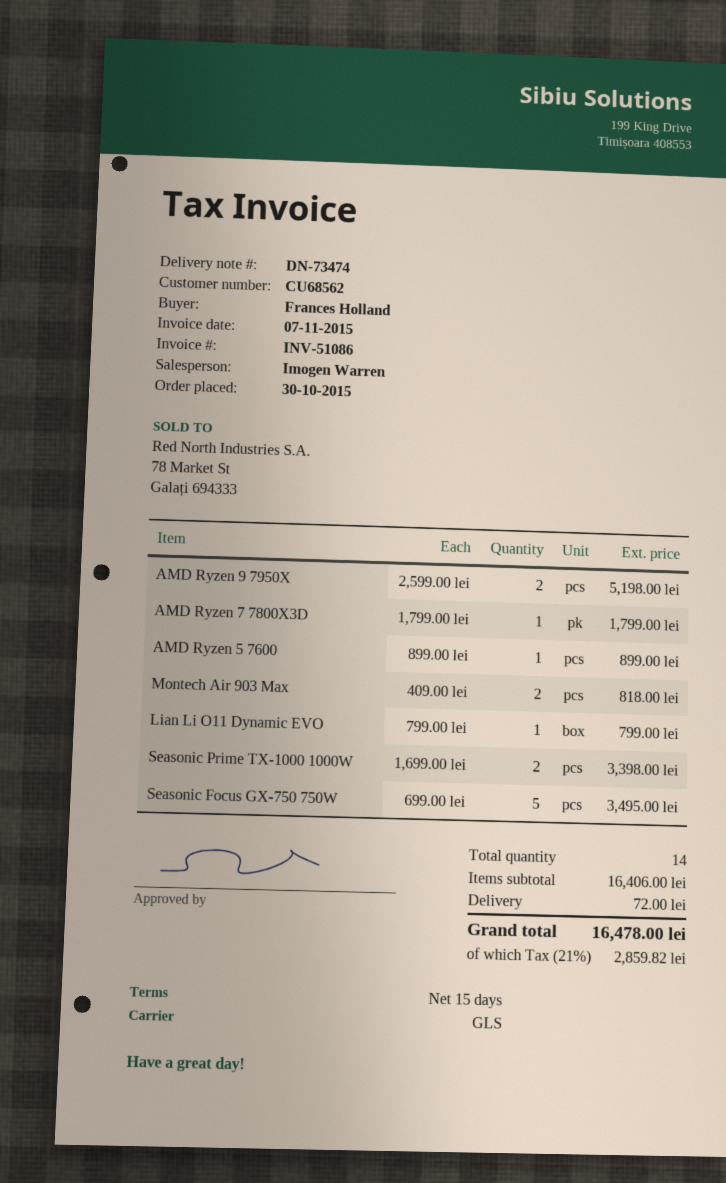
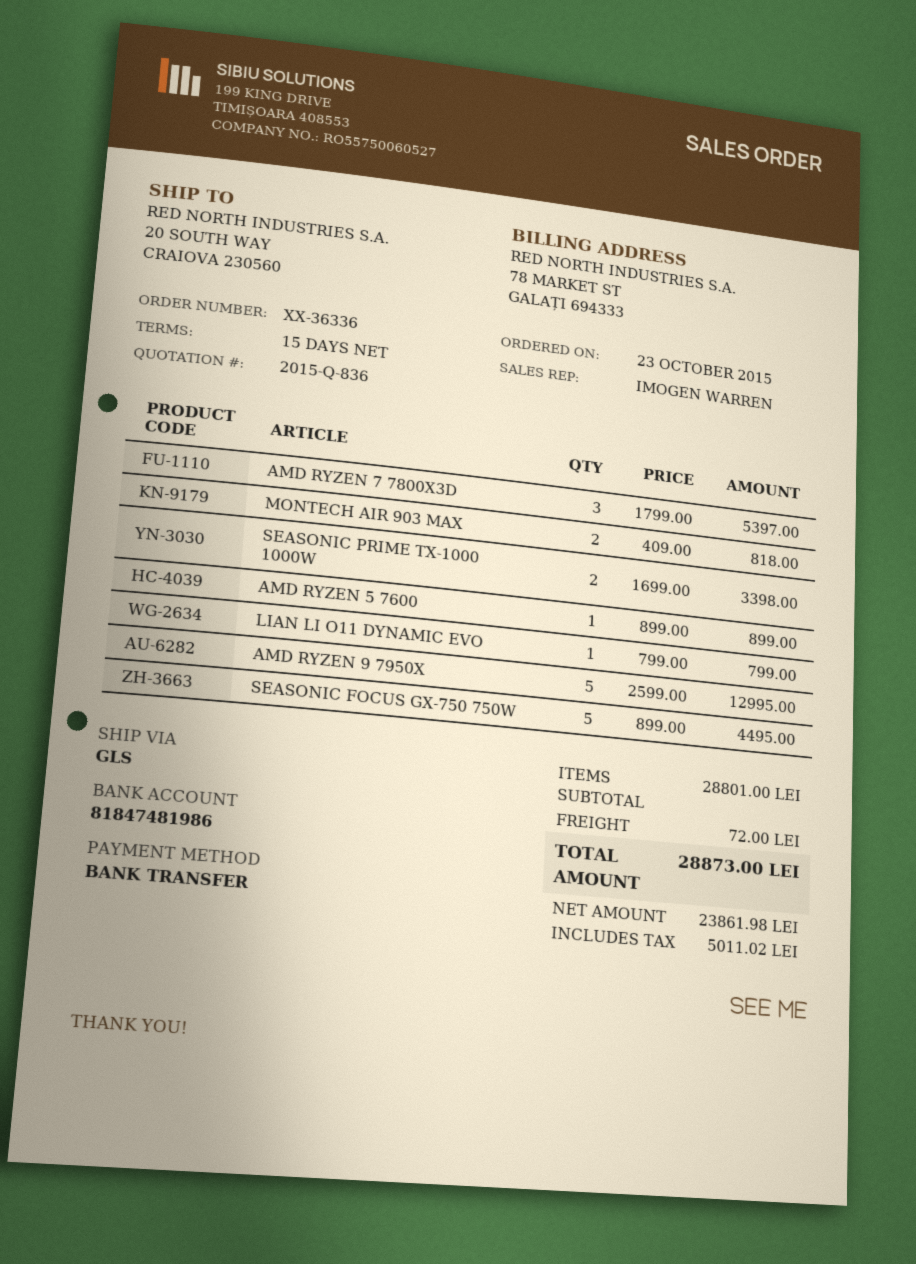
order date: 2015-10-30 -> 2015-10-23
AMD Ryzen 9 7950X: 2 x 2599.00 = 5198.00 -> 5 x 2599.00 = 12995.00
AMD Ryzen 7 7800X3D: 1 x 1799.00 = 1799.00 -> 3 x 1799.00 = 5397.00
Seasonic Focus GX-750 750W: 5 x 699.00 = 3495.00 -> 5 x 899.00 = 4495.00
subtotal: 16406.00 -> 28801.00
tax: 2859.82 -> 5011.02
total: 16478.00 -> 28873.00

